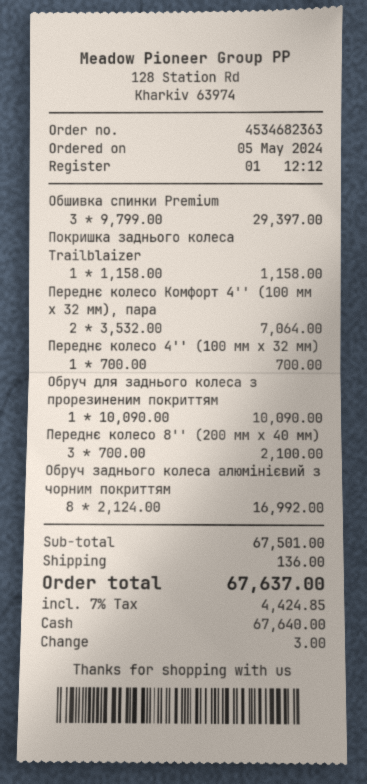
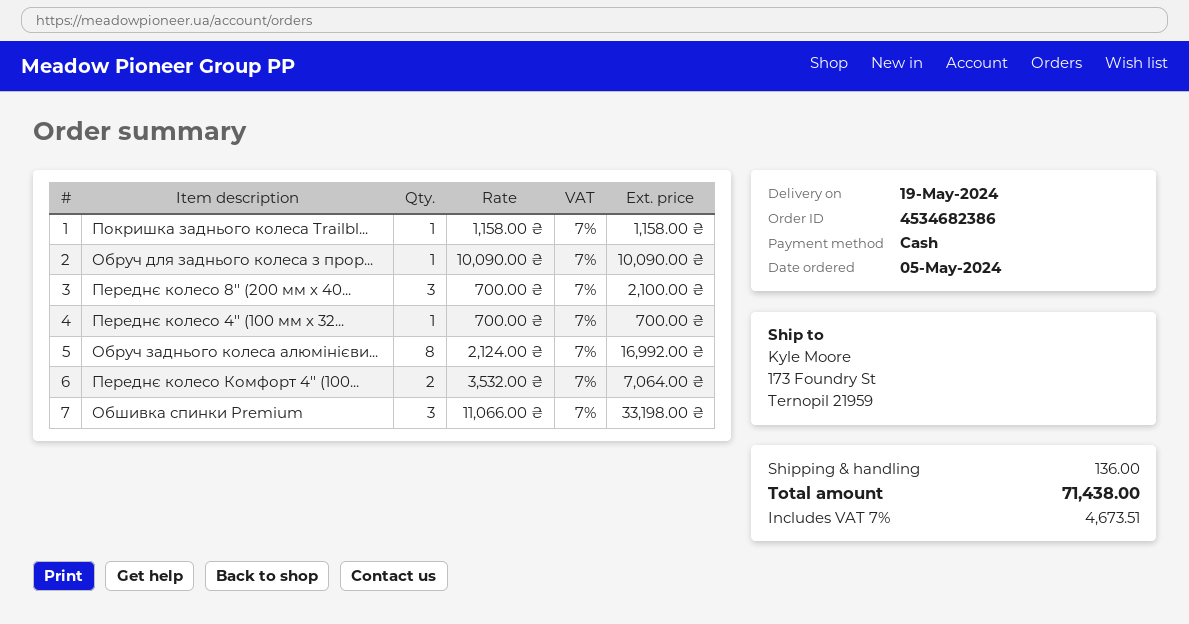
order number: 4534682363 -> 4534682386
Обшивка спинки Premium: 3 x 9799.00 = 29397.00 -> 3 x 11066.00 = 33198.00
tax: 7% = 4424.85 -> 7% = 4673.51
total: 67637.00 -> 71438.00

